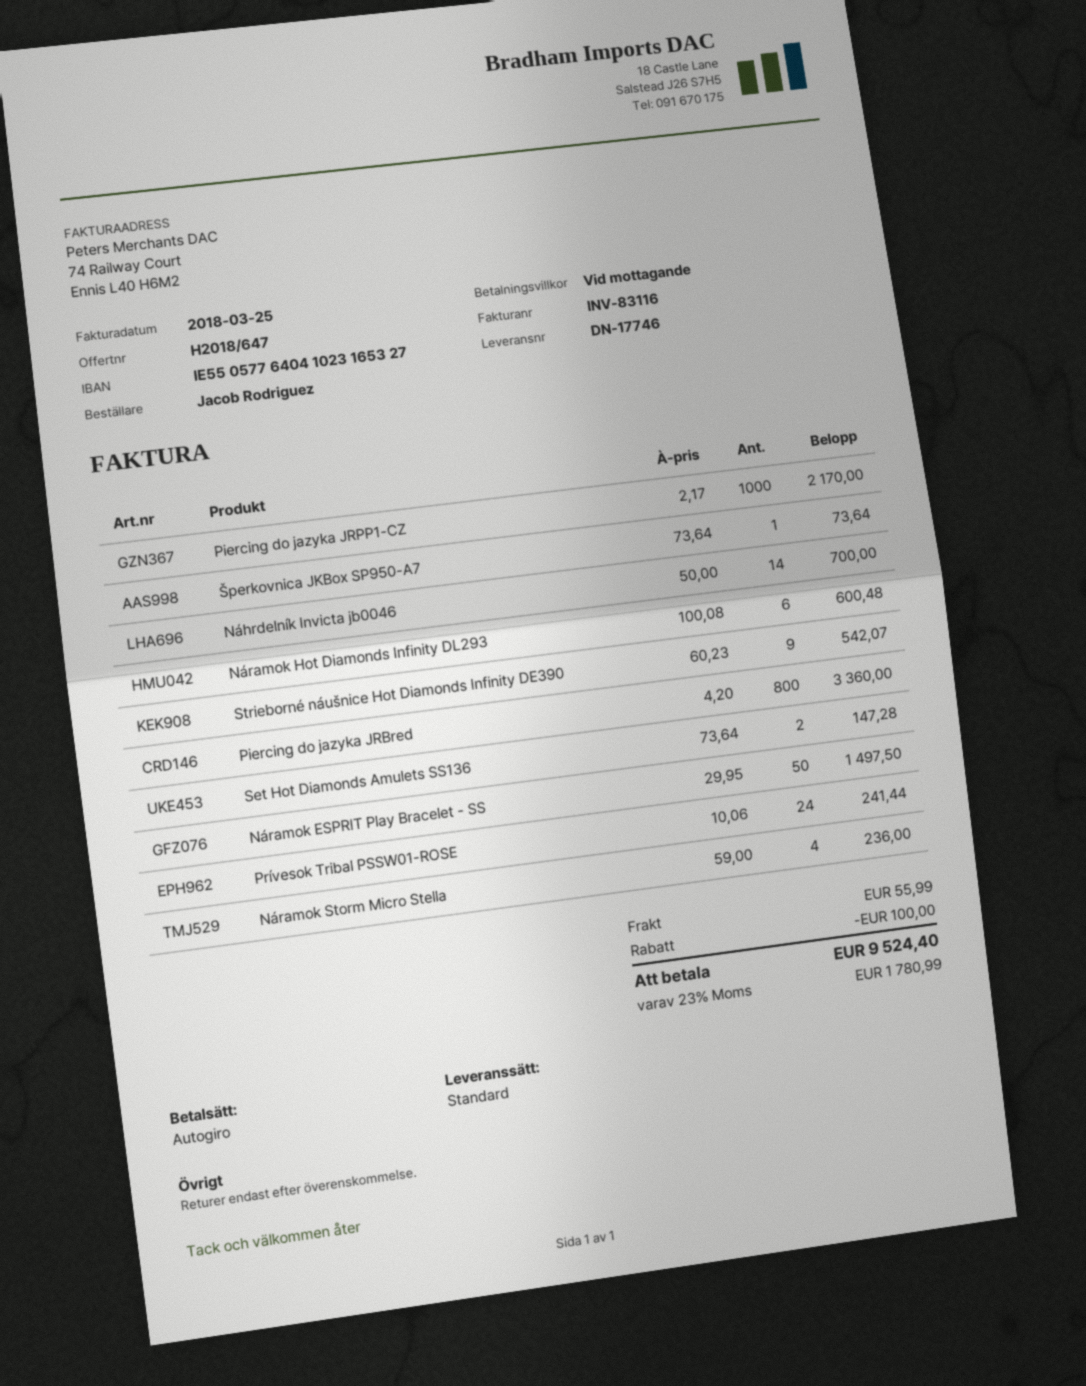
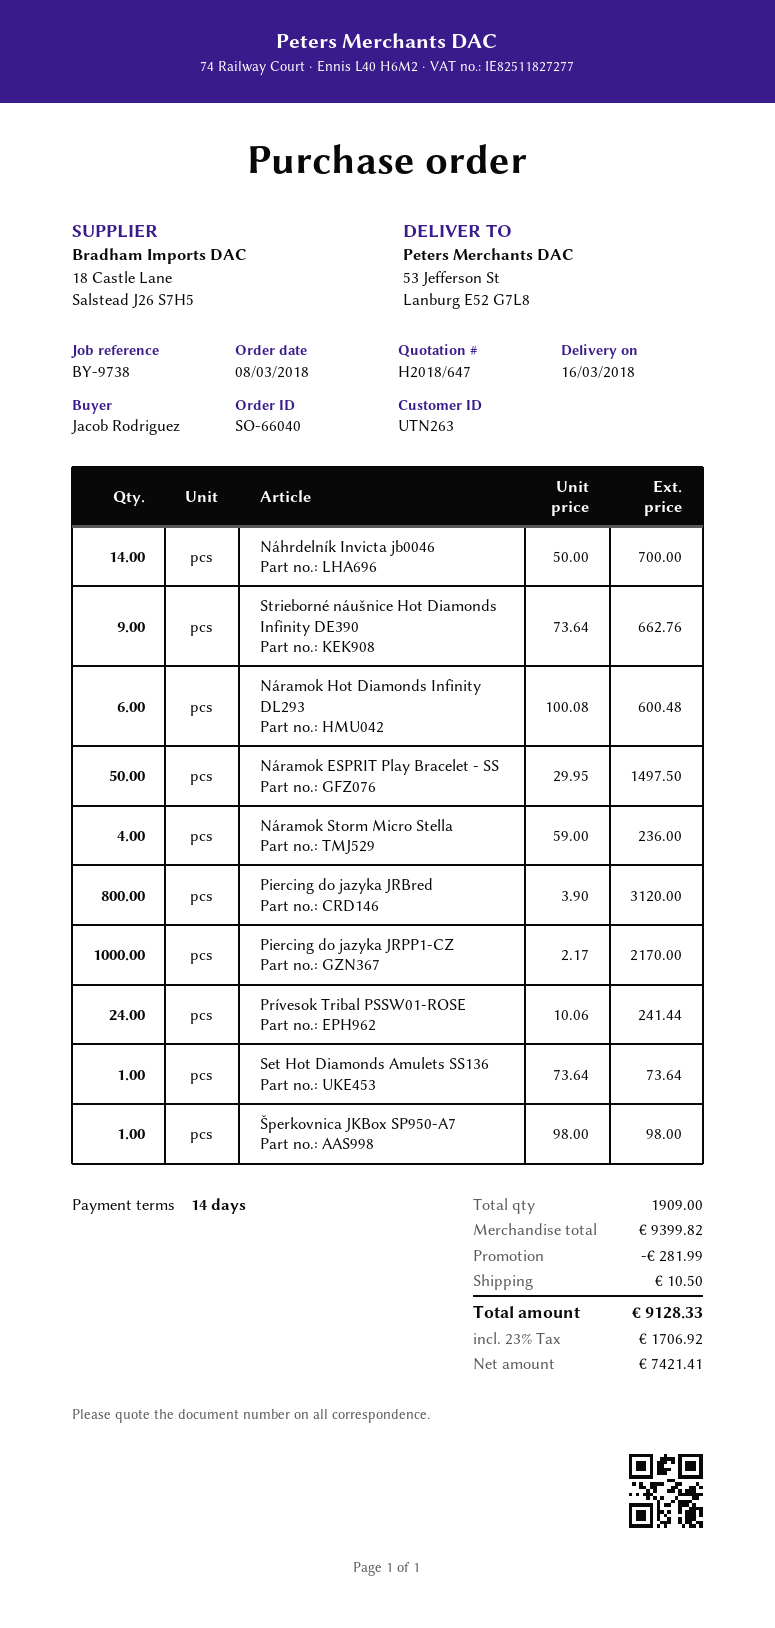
payment terms: on receipt -> 14 days
Šperkovnica JKBox SP950-A7: 1 x 73.64 = 73.64 -> 1 x 98.00 = 98.00
Strieborné náušnice Hot Diamonds Infinity DE390: 9 x 60.23 = 542.07 -> 9 x 73.64 = 662.76
Piercing do jazyka JRBred: 800 x 4.20 = 3360.00 -> 800 x 3.90 = 3120.00
Set Hot Diamonds Amulets SS136: 2 x 73.64 = 147.28 -> 1 x 73.64 = 73.64
discount: 100.00 -> 281.99
shipping: 55.99 -> 10.50
tax: 23% = 1780.99 -> 23% = 1706.92
total: 9524.40 -> 9128.33

